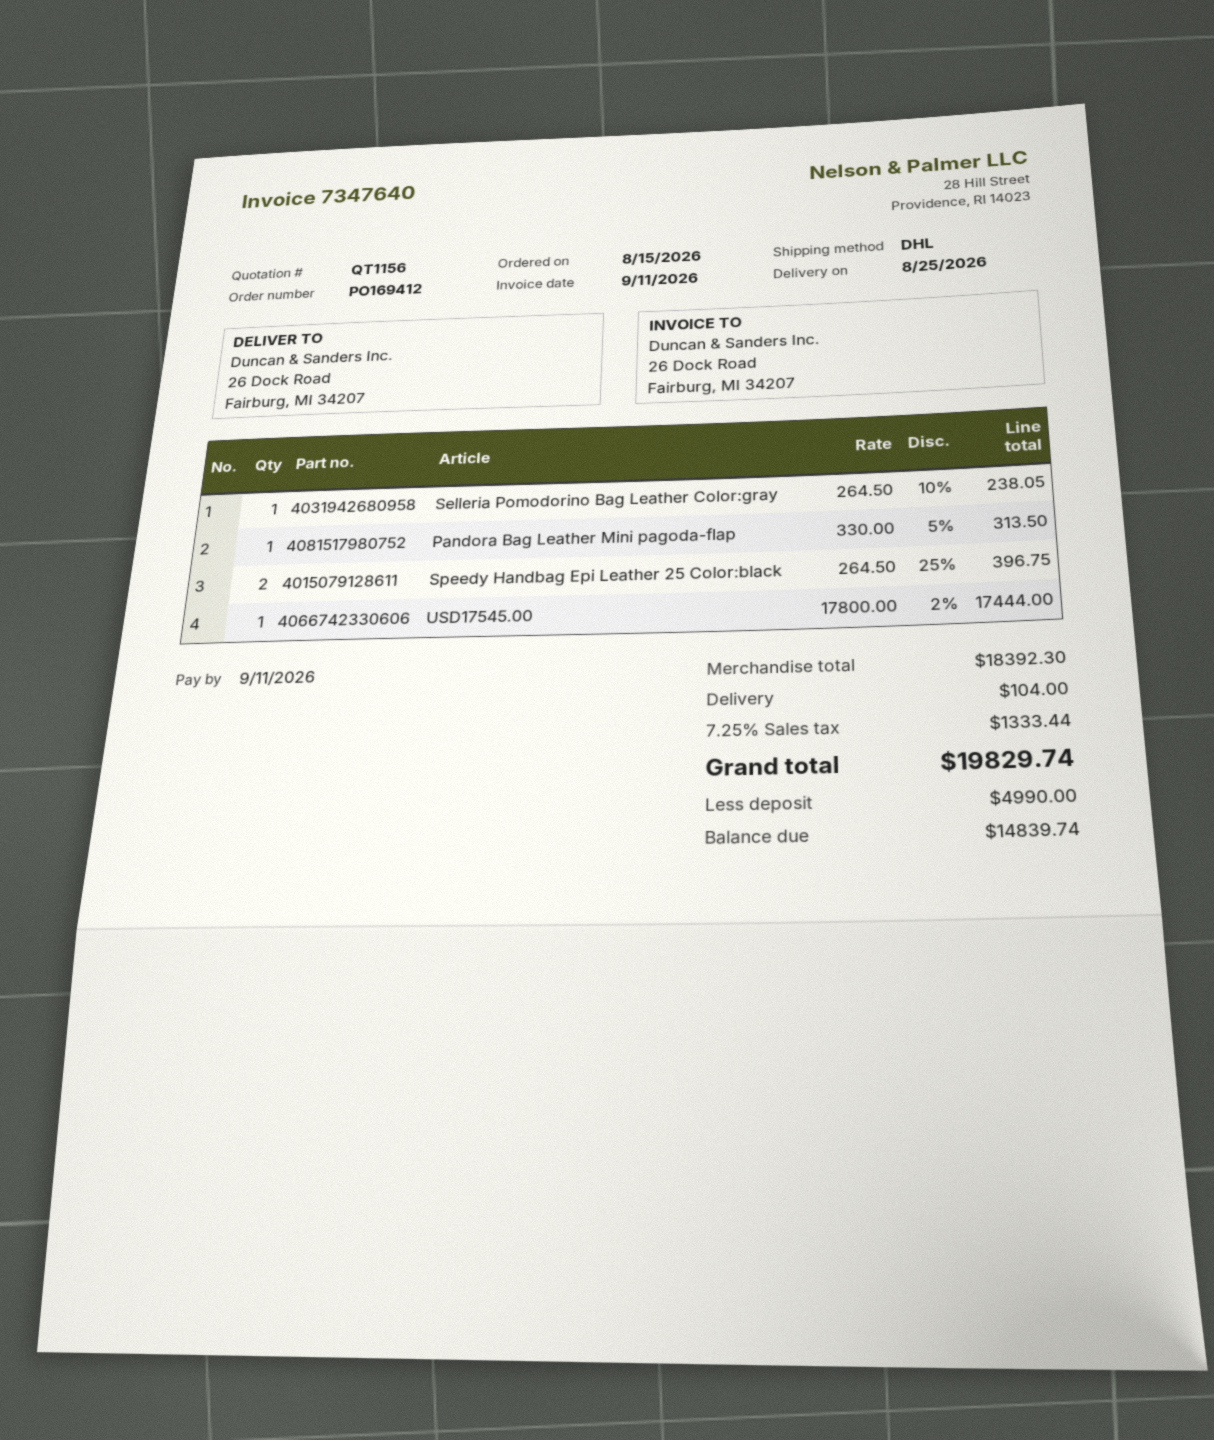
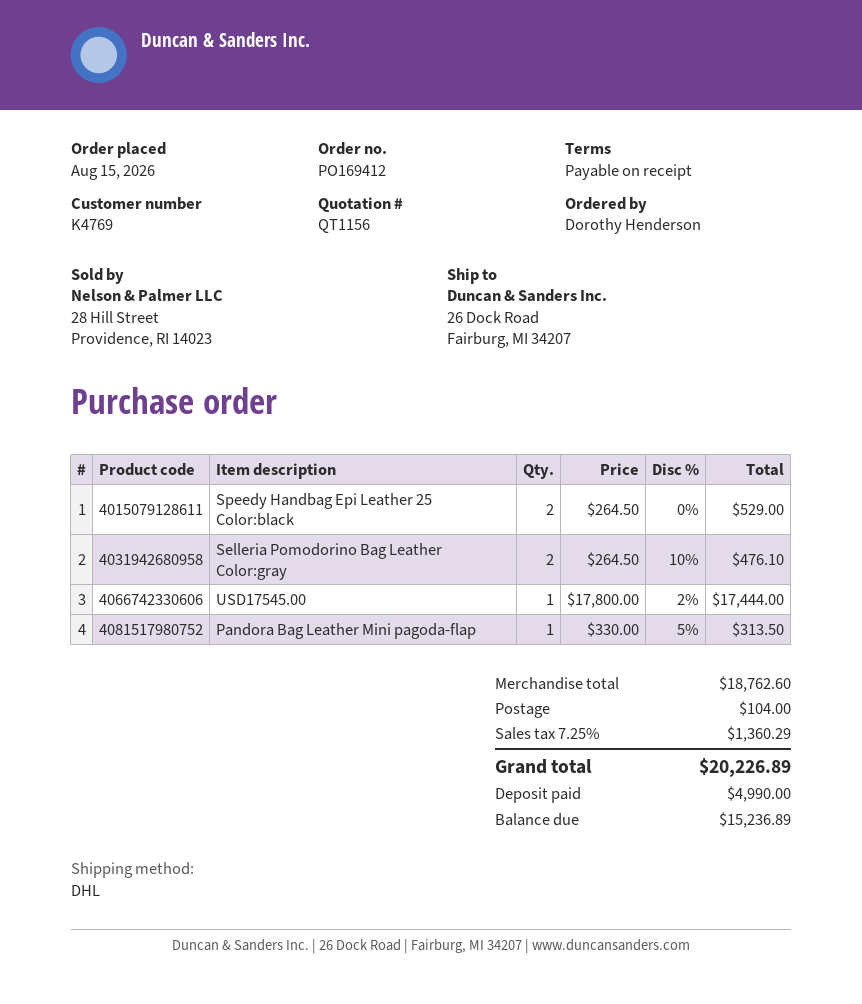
Selleria Pomodorino Bag Leather Color:gray: 1 x 264.50 - 10% = 238.05 -> 2 x 264.50 - 10% = 476.10
Speedy Handbag Epi Leather 25 Color:black: 2 x 264.50 - 25% = 396.75 -> 2 x 264.50 = 529.00
subtotal: 18392.30 -> 18762.60
tax: 7.25% = 1333.44 -> 7.25% = 1360.29
total: 19829.74 -> 20226.89
balance: 14839.74 -> 15236.89

